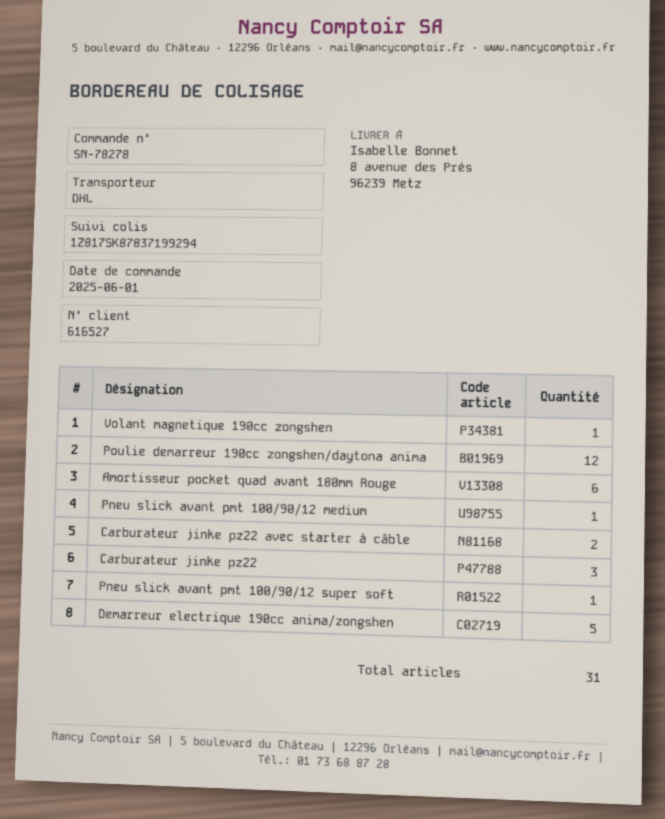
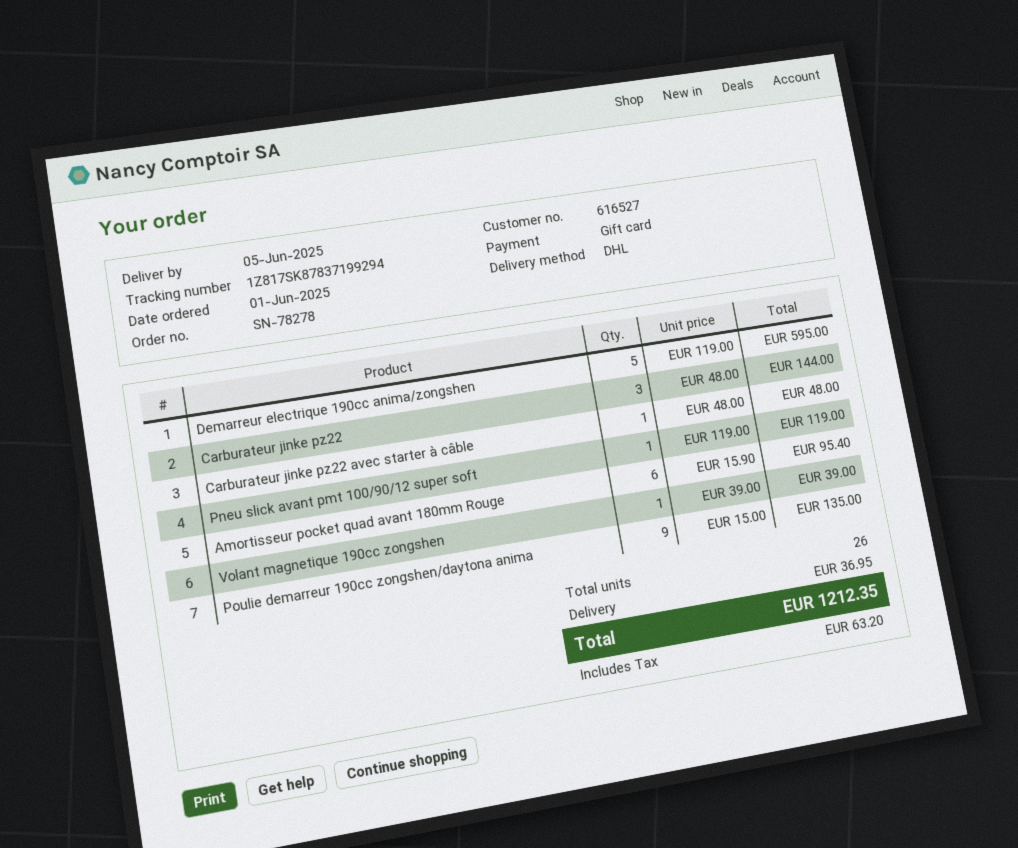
Poulie demarreur 190cc zongshen/daytona anima: 12 -> 9
Pneu slick avant pmt 100/90/12 medium: 1 -> none
Carburateur jinke pz22 avec starter à câble: 2 -> 1
total quantity: 31 -> 26

